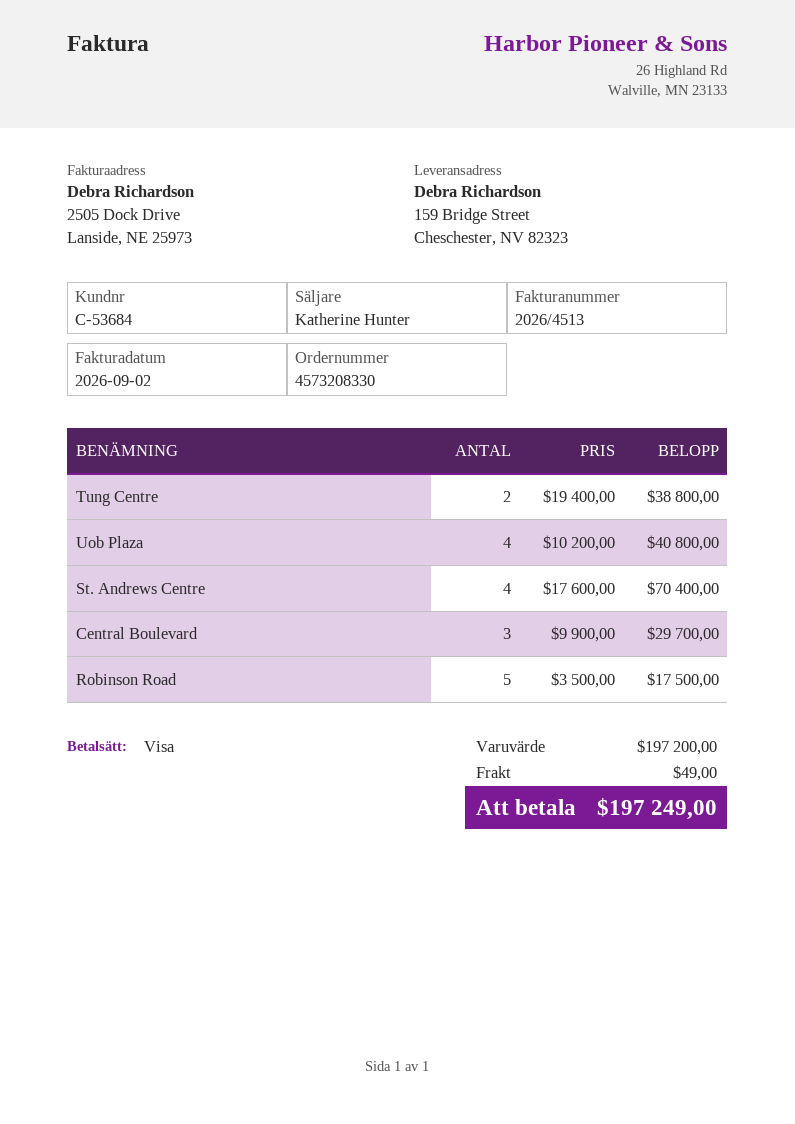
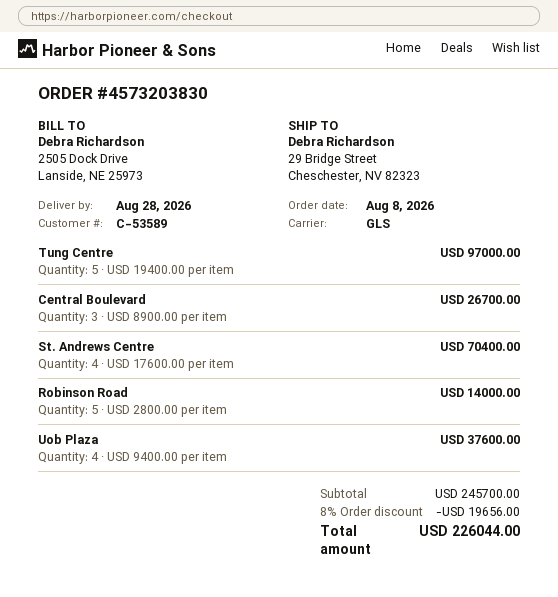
order number: 4573208330 -> 4573203830
customer number: C-53684 -> C-53589
ship to: 159 Bridge Street, Cheschester, NV 82323 -> 29 Bridge Street, Cheschester, NV 82323
Tung Centre: 2 x 19400.00 = 38800.00 -> 5 x 19400.00 = 97000.00
Uob Plaza: 4 x 10200.00 = 40800.00 -> 4 x 9400.00 = 37600.00
Central Boulevard: 3 x 9900.00 = 29700.00 -> 3 x 8900.00 = 26700.00
Robinson Road: 5 x 3500.00 = 17500.00 -> 5 x 2800.00 = 14000.00
subtotal: 197200.00 -> 245700.00
discount: none -> 8% = 19656.00
shipping: 49.00 -> none
total: 197249.00 -> 226044.00

